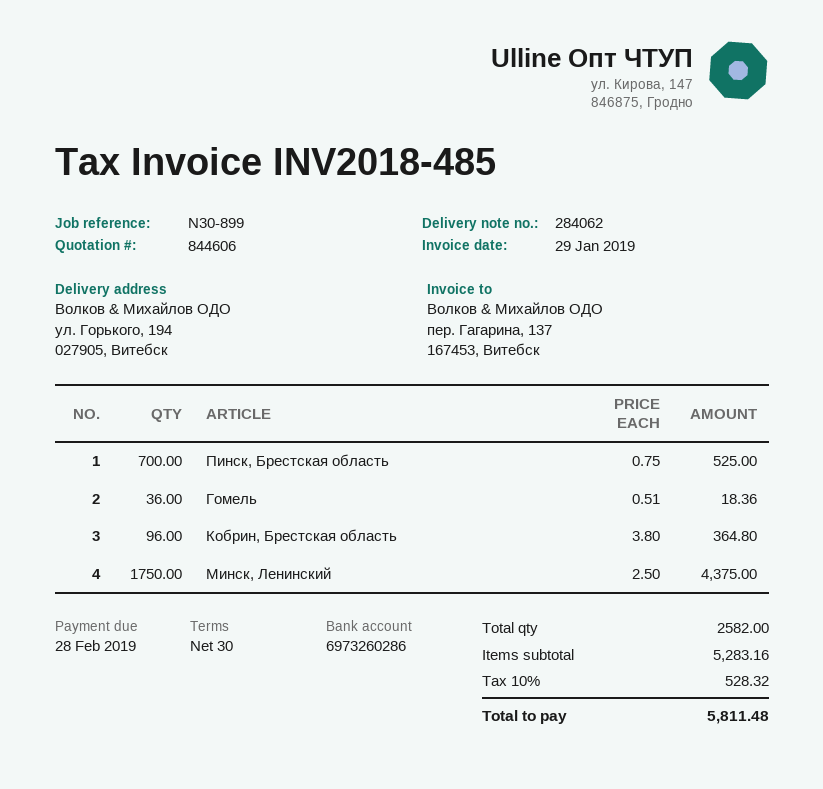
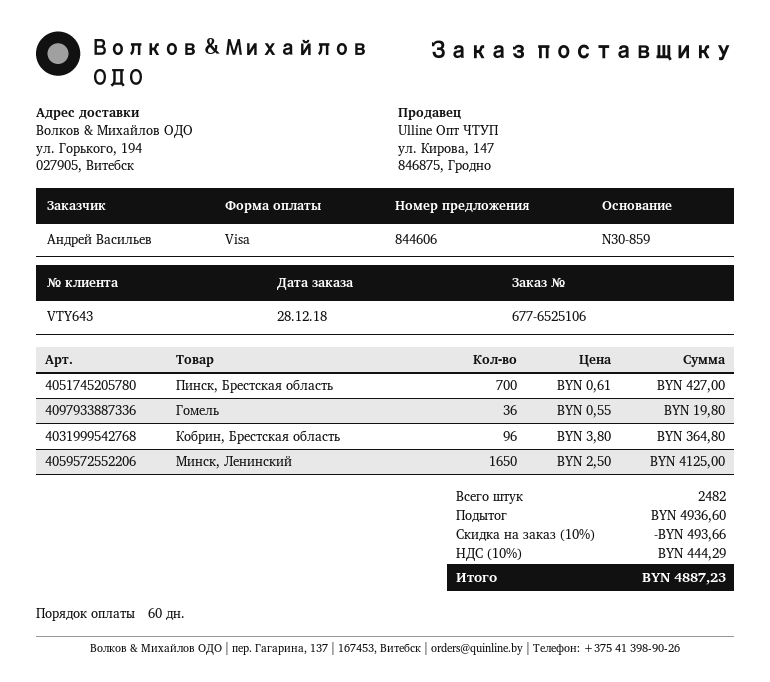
payment terms: 30 days -> 60 days
reference: N30-899 -> N30-859
Пинск, Брестская область: 700 x 0.75 = 525.00 -> 700 x 0.61 = 427.00
Гомель: 36 x 0.51 = 18.36 -> 36 x 0.55 = 19.80
Минск, Ленинский: 1750 x 2.50 = 4375.00 -> 1650 x 2.50 = 4125.00
total quantity: 2582 -> 2482
subtotal: 5283.16 -> 4936.60
discount: none -> 10% = 493.66
tax: 10% = 528.32 -> 10% = 444.29
total: 5811.48 -> 4887.23

